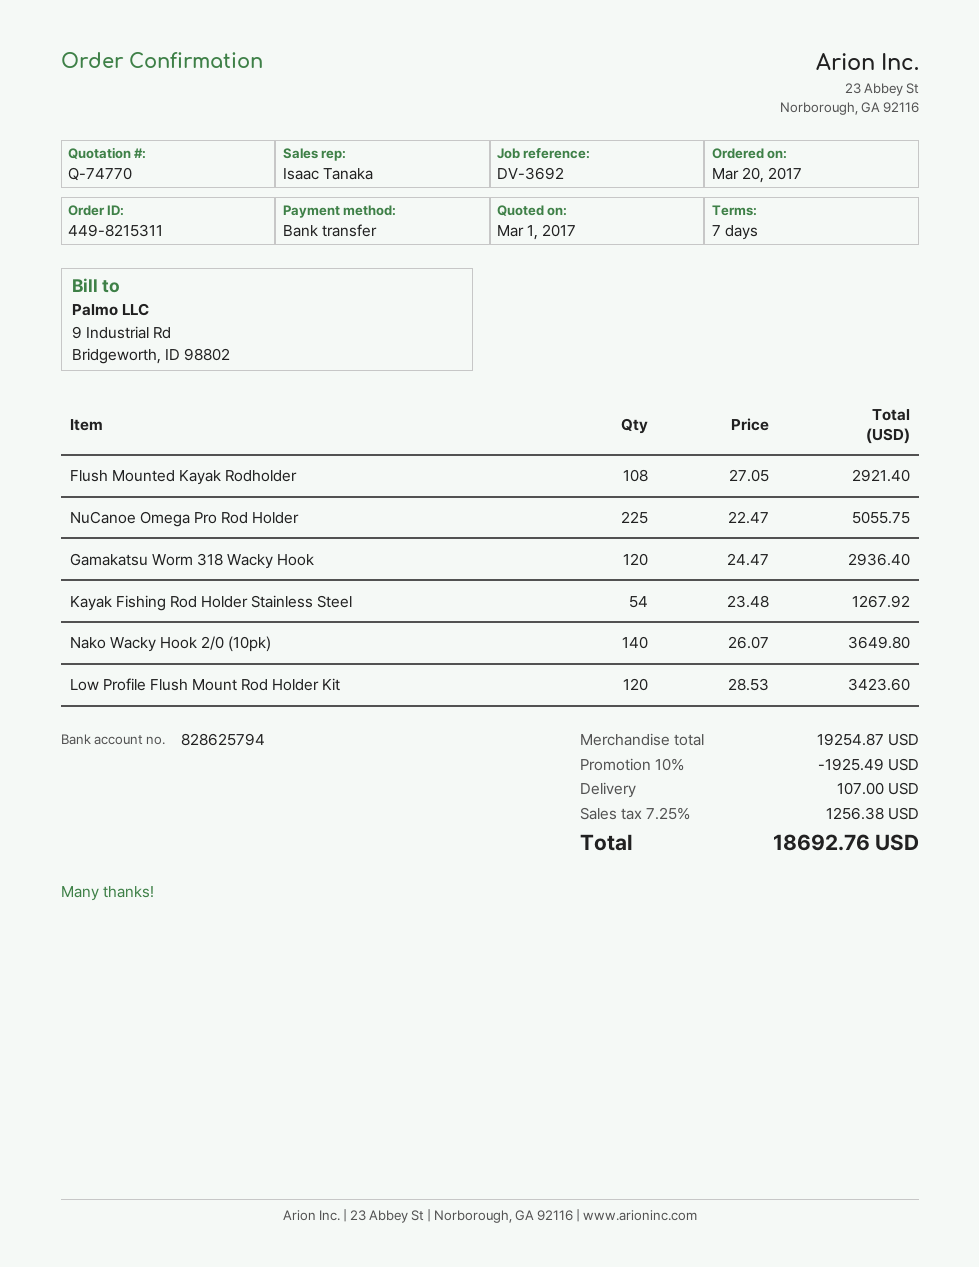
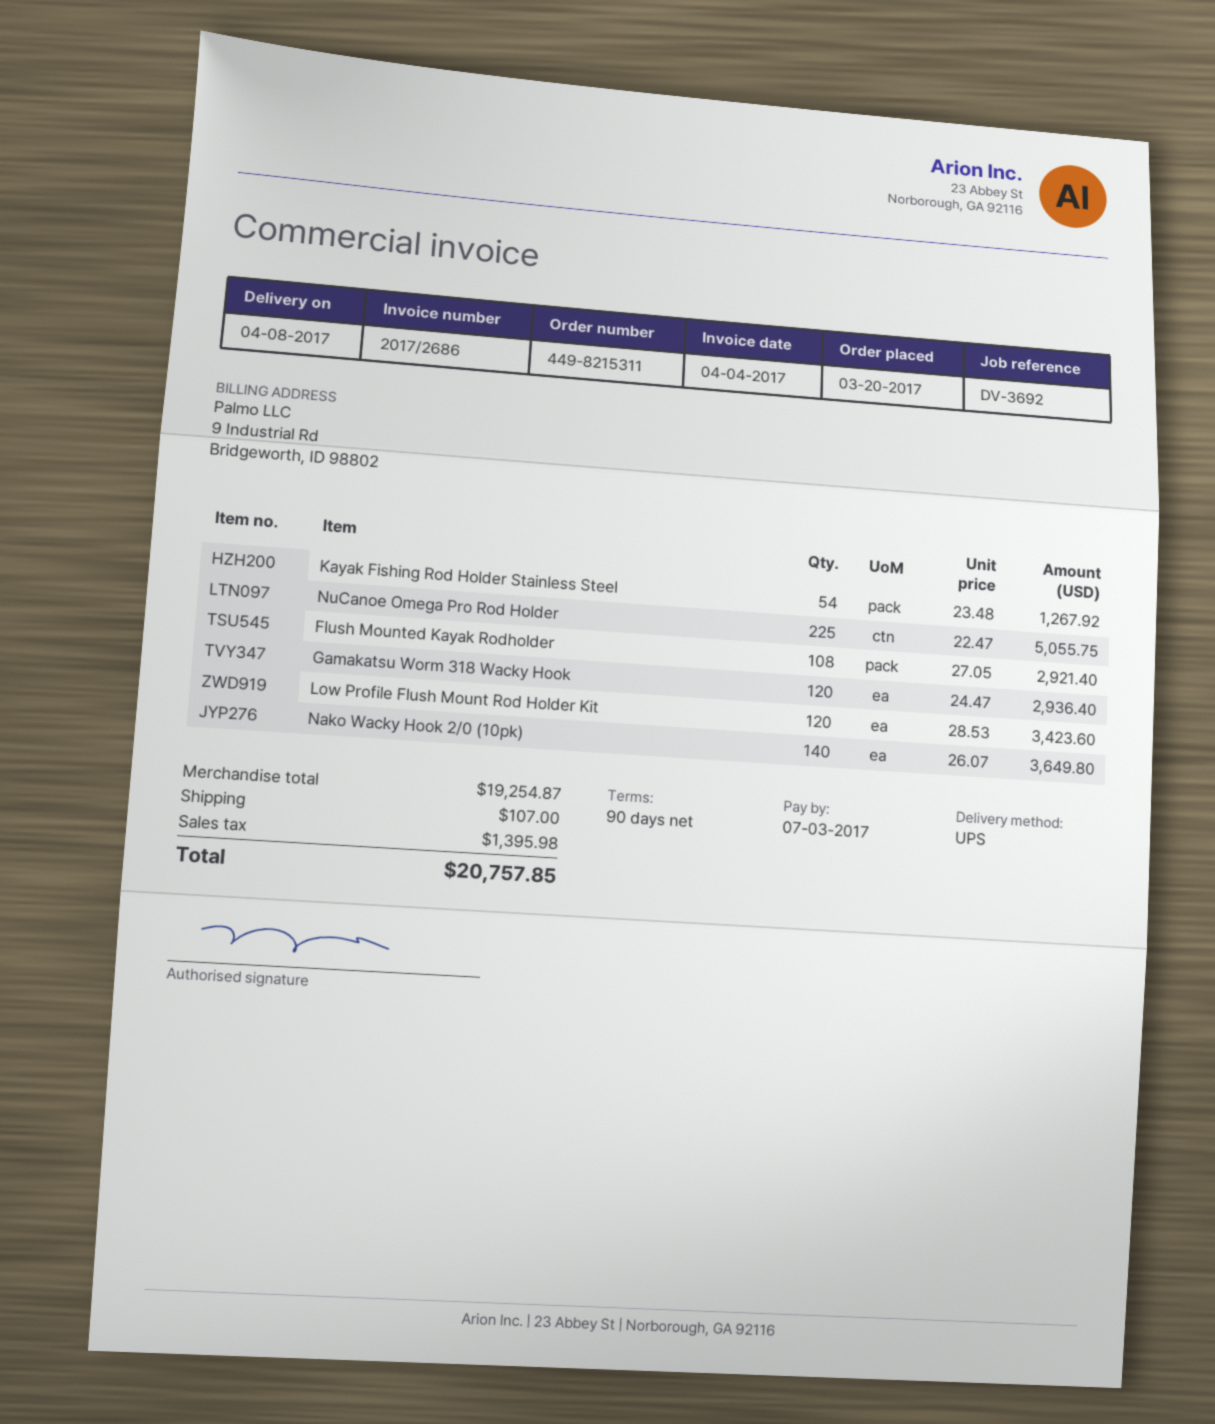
payment terms: 7 days -> 90 days
discount: 10% = 1925.49 -> none
tax: 1256.38 -> 1395.98
total: 18692.76 -> 20757.85

